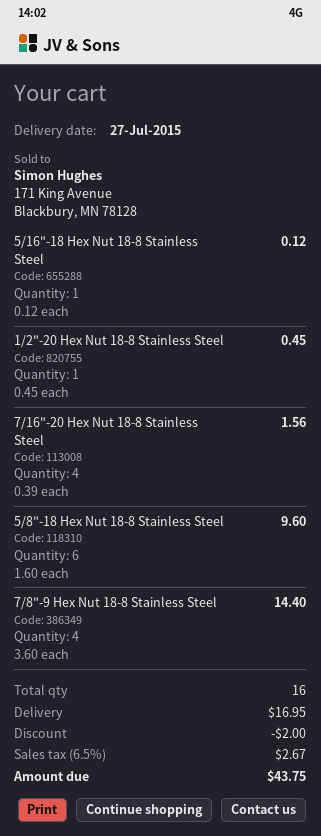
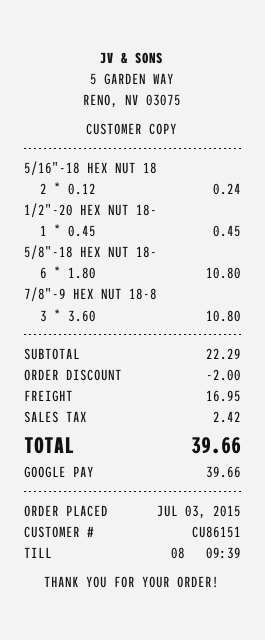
5/16"-18 Hex Nut 18-8 Stainless Steel: 1 x 0.12 = 0.12 -> 2 x 0.12 = 0.24
7/16"-20 Hex Nut 18-8 Stainless Steel: 4 x 0.39 = 1.56 -> none
5/8"-18 Hex Nut 18-8 Stainless Steel: 6 x 1.60 = 9.60 -> 6 x 1.80 = 10.80
7/8"-9 Hex Nut 18-8 Stainless Steel: 4 x 3.60 = 14.40 -> 3 x 3.60 = 10.80
tax: 2.67 -> 2.42
total: 43.75 -> 39.66

